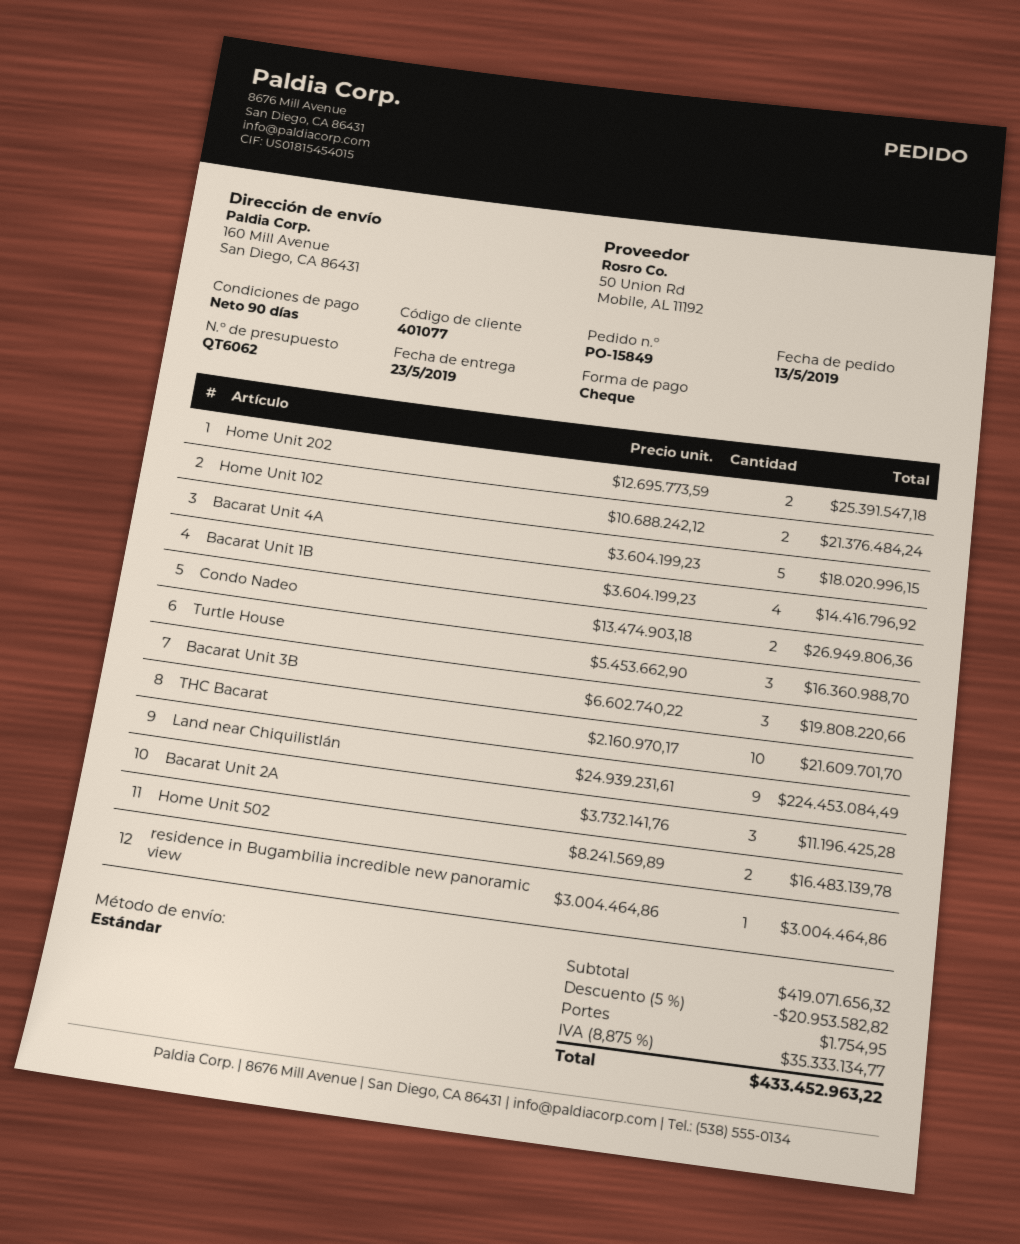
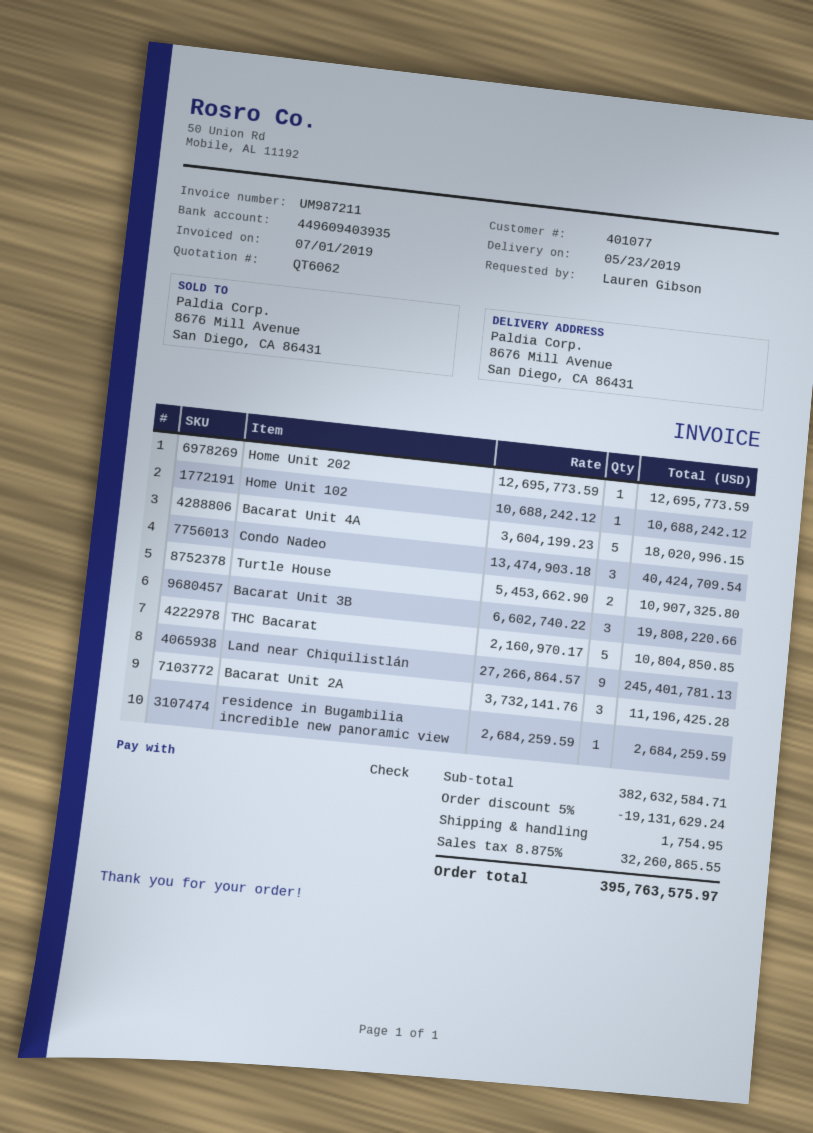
ship to: 160 Mill Avenue, San Diego, CA 86431 -> 8676 Mill Avenue, San Diego, CA 86431
Home Unit 202: 2 x 12695773.59 = 25391547.18 -> 1 x 12695773.59 = 12695773.59
Home Unit 102: 2 x 10688242.12 = 21376484.24 -> 1 x 10688242.12 = 10688242.12
Bacarat Unit 1B: 4 x 3604199.23 = 14416796.92 -> none
Condo Nadeo: 2 x 13474903.18 = 26949806.36 -> 3 x 13474903.18 = 40424709.54
Turtle House: 3 x 5453662.90 = 16360988.70 -> 2 x 5453662.90 = 10907325.80
THC Bacarat: 10 x 2160970.17 = 21609701.70 -> 5 x 2160970.17 = 10804850.85
Land near Chiquilistlán: 9 x 24939231.61 = 224453084.49 -> 9 x 27266864.57 = 245401781.13
Home Unit 502: 2 x 8241569.89 = 16483139.78 -> none
residence in Bugambilia incredible new panoramic view: 1 x 3004464.86 = 3004464.86 -> 1 x 2684259.59 = 2684259.59
subtotal: 419071656.32 -> 382632584.71
discount: 5% = 20953582.82 -> 5% = 19131629.24
tax: 8.875% = 35333134.77 -> 8.875% = 32260865.55
total: 433452963.22 -> 395763575.97

